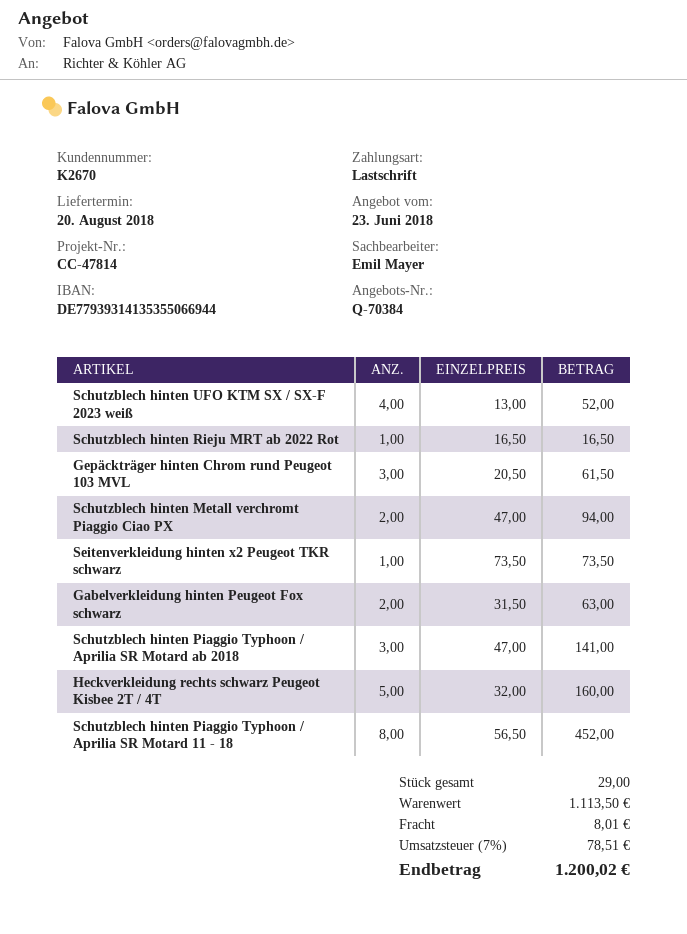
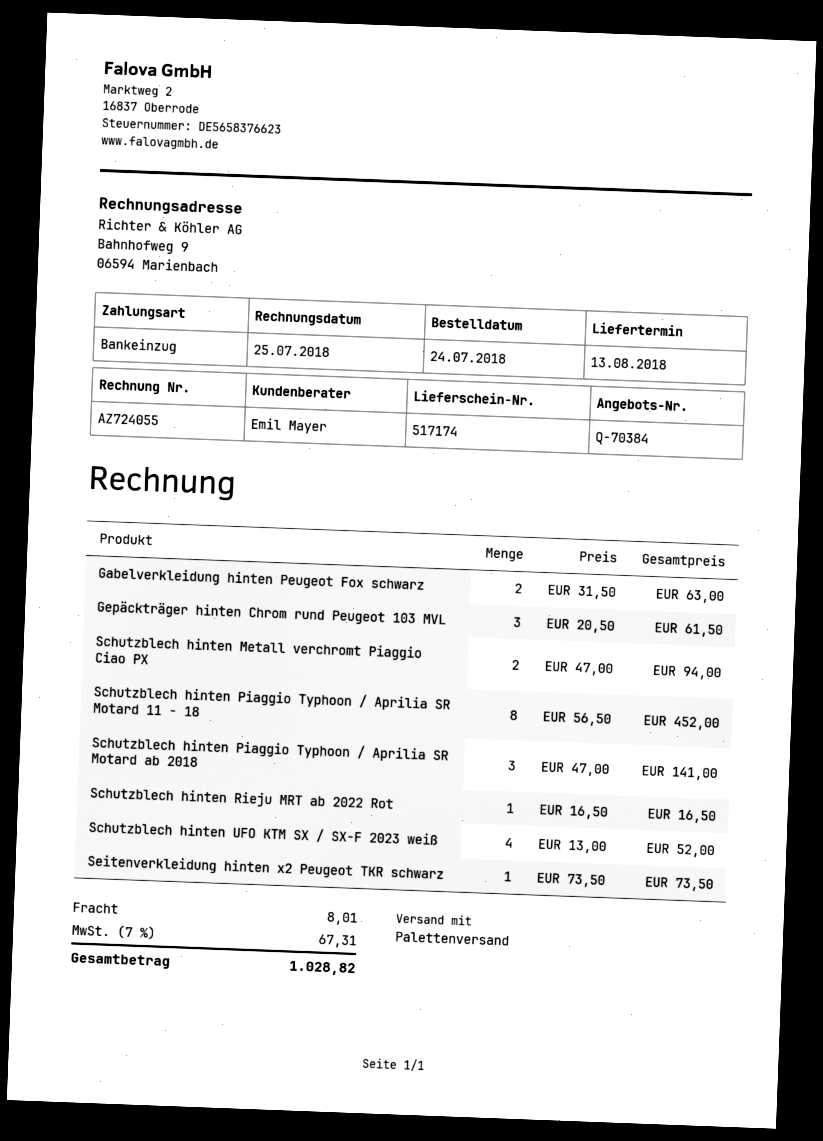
delivery date: 2018-08-20 -> 2018-08-13
Heckverkleidung rechts schwarz Peugeot Kisbee 2T / 4T: 5 x 32.00 = 160.00 -> none
tax: 7% = 78.51 -> 7% = 67.31
total: 1200.02 -> 1028.82

